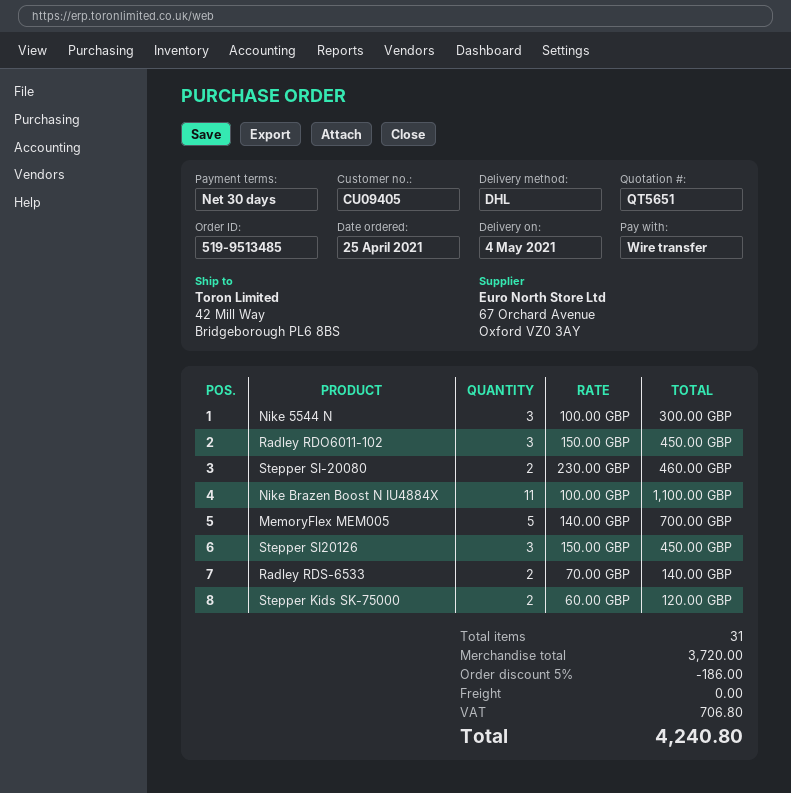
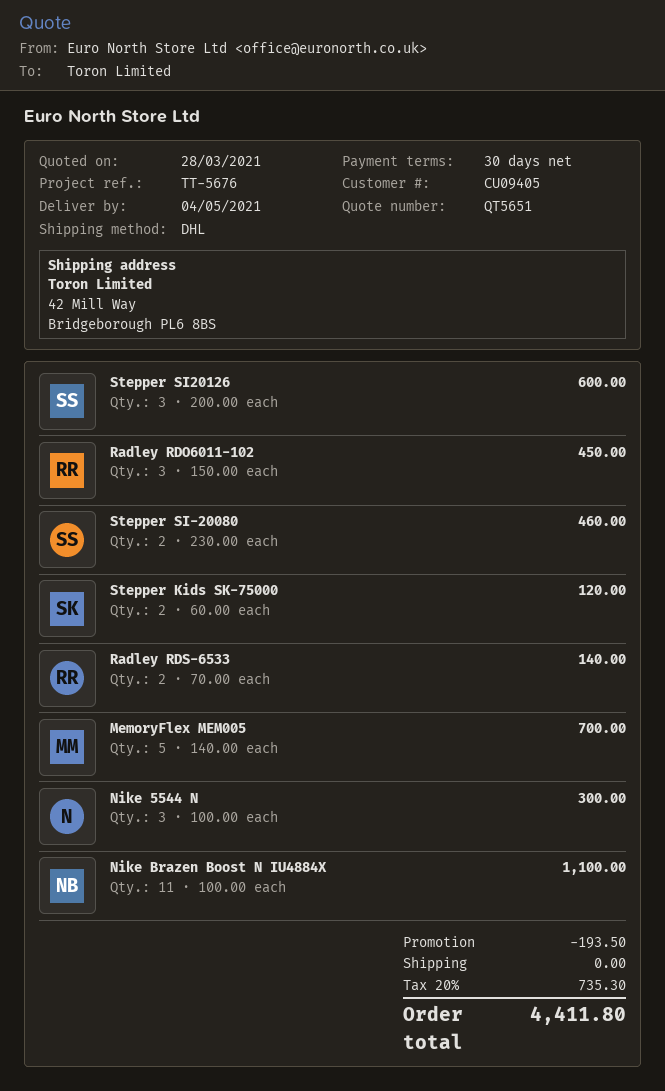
Stepper SI20126: 3 x 150.00 = 450.00 -> 3 x 200.00 = 600.00
discount: 186.00 -> 193.50
tax: 706.80 -> 735.30
total: 4240.80 -> 4411.80

